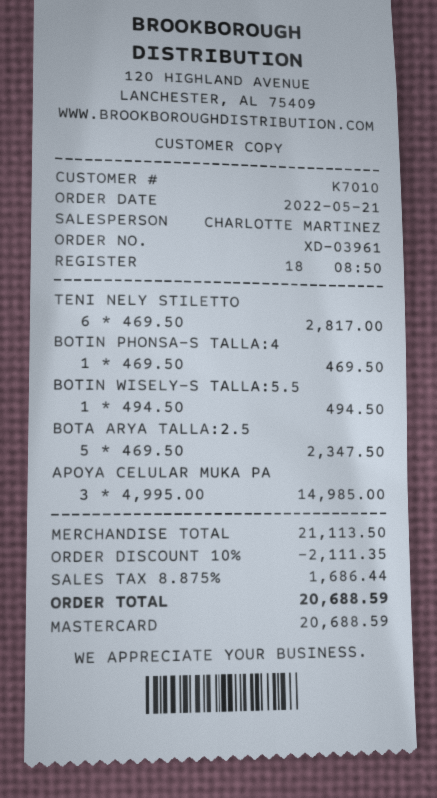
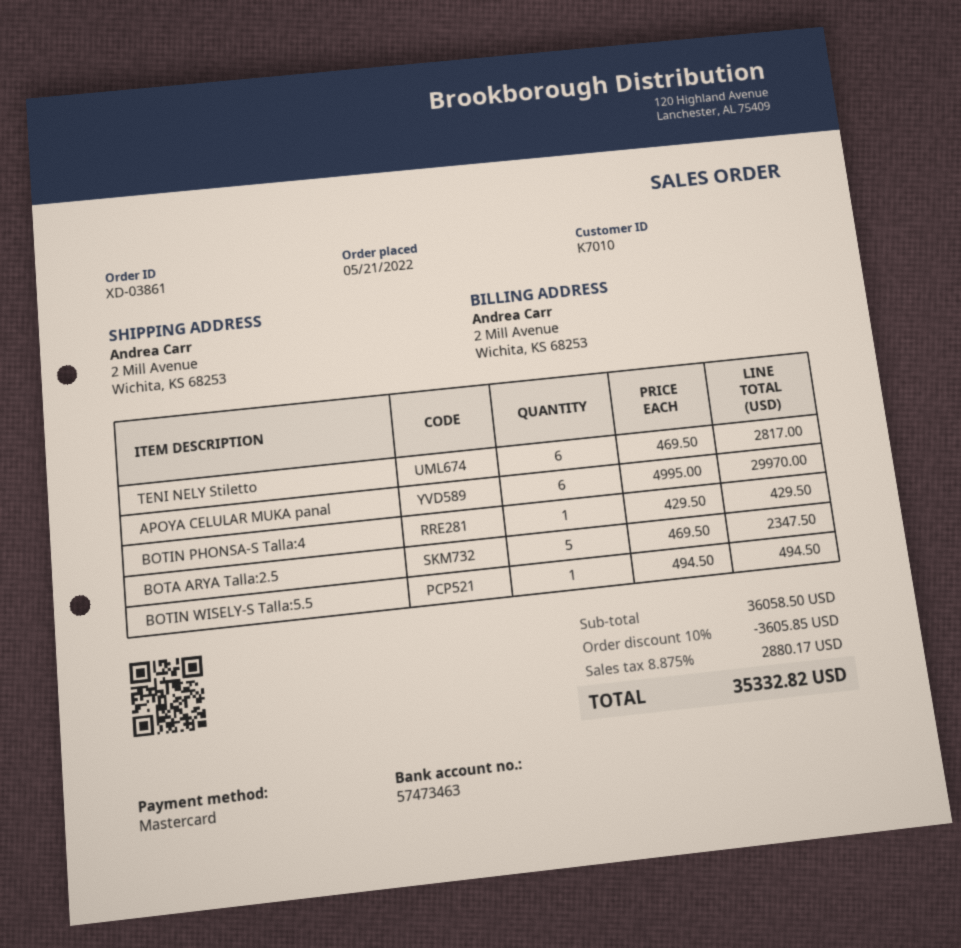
order number: XD-03961 -> XD-03861
BOTIN PHONSA-S TALLA:4: 1 x 469.50 = 469.50 -> 1 x 429.50 = 429.50
APOYA CELULAR MUKA PA: 3 x 4995.00 = 14985.00 -> 6 x 4995.00 = 29970.00
subtotal: 21113.50 -> 36058.50
discount: 10% = 2111.35 -> 10% = 3605.85
tax: 8.875% = 1686.44 -> 8.875% = 2880.17
total: 20688.59 -> 35332.82

